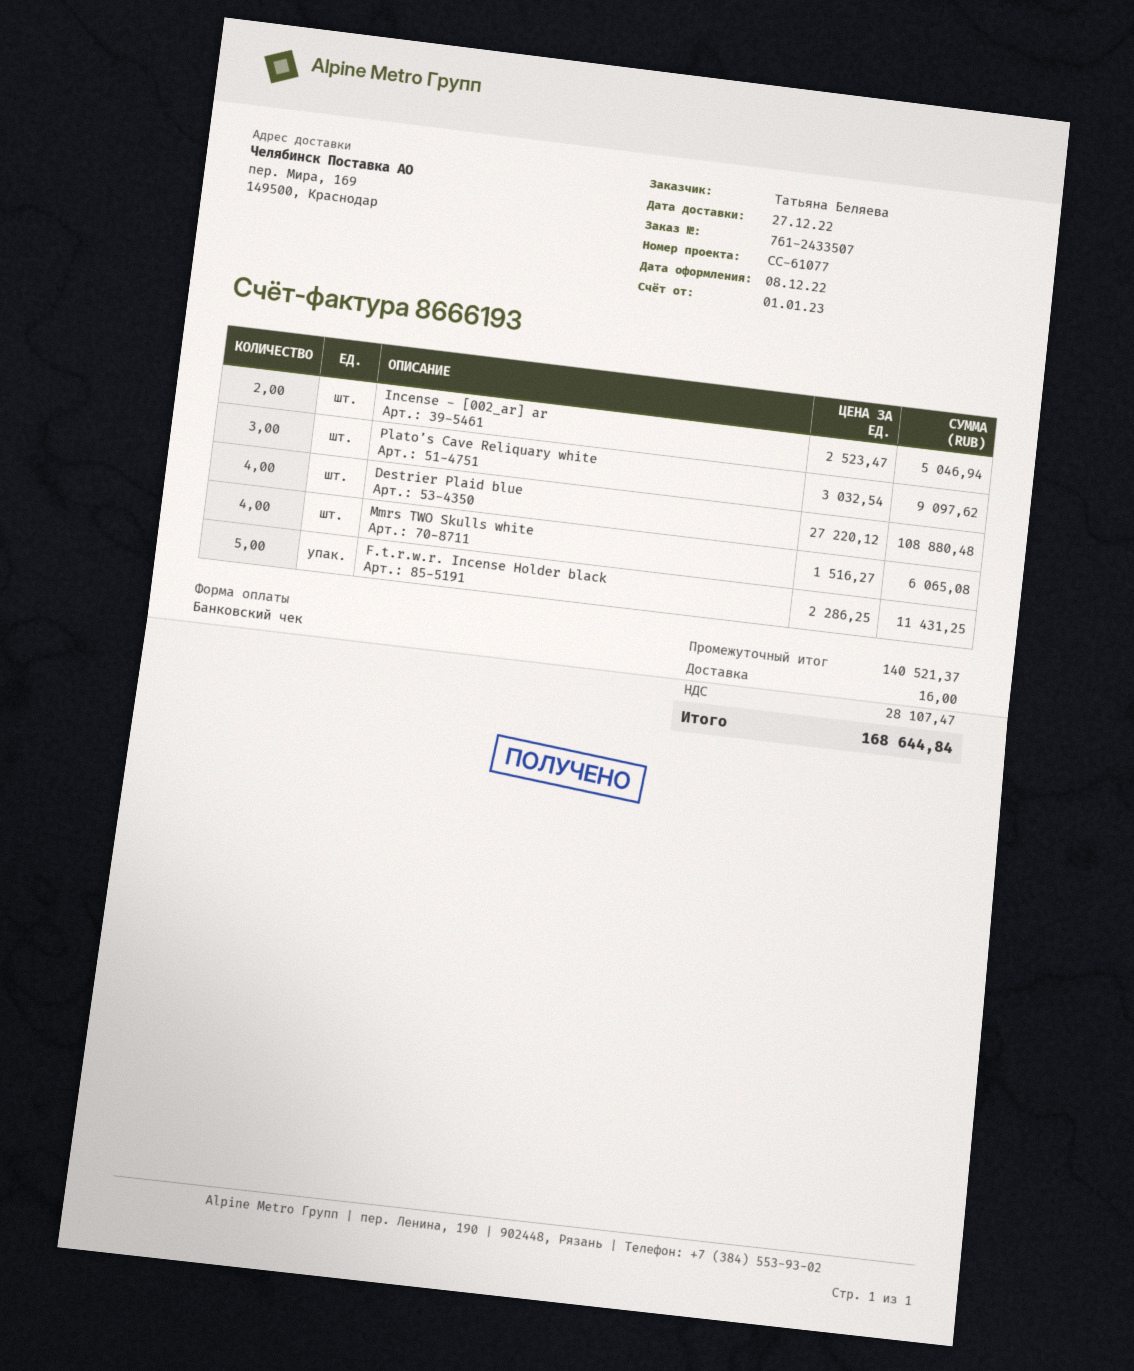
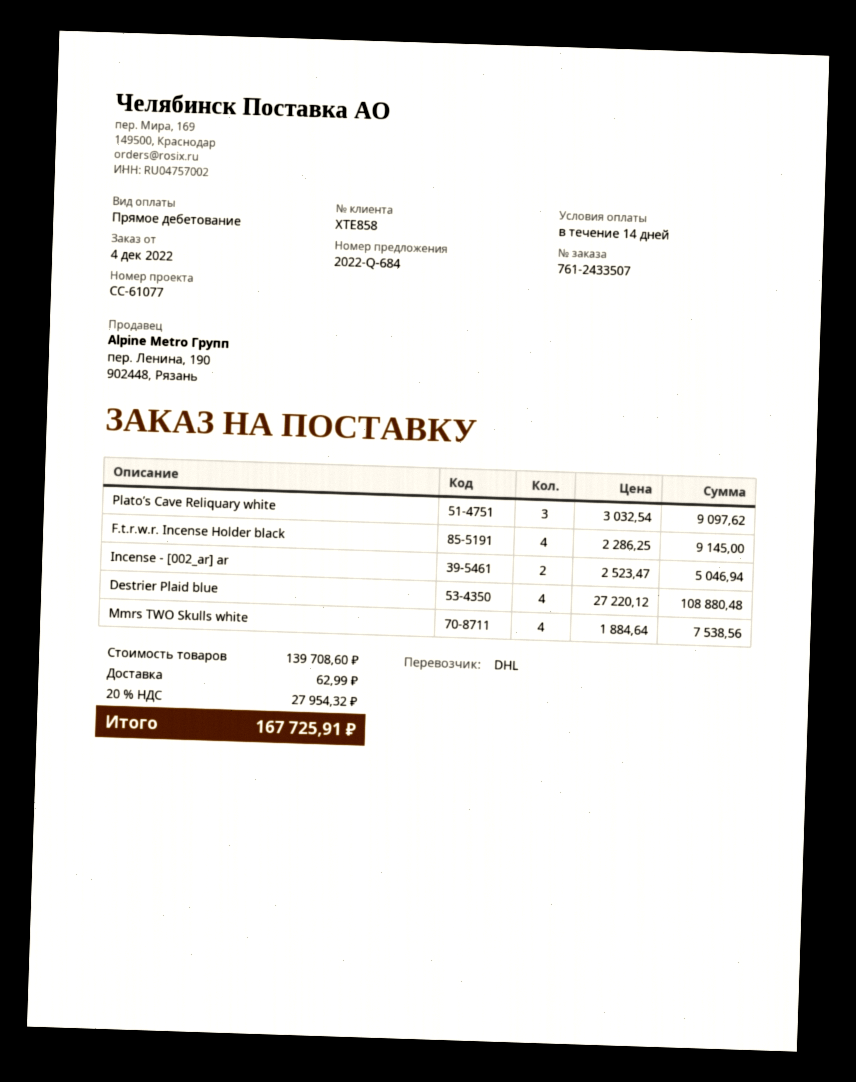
order date: 2022-12-08 -> 2022-12-04
payment method: cheque -> direct debit
Mmrs TWO Skulls white: 4 x 1516.27 = 6065.08 -> 4 x 1884.64 = 7538.56
F.t.r.w.r. Incense Holder black: 5 x 2286.25 = 11431.25 -> 4 x 2286.25 = 9145.00
subtotal: 140521.37 -> 139708.60
shipping: 16.00 -> 62.99
tax: 28107.47 -> 27954.32
total: 168644.84 -> 167725.91

